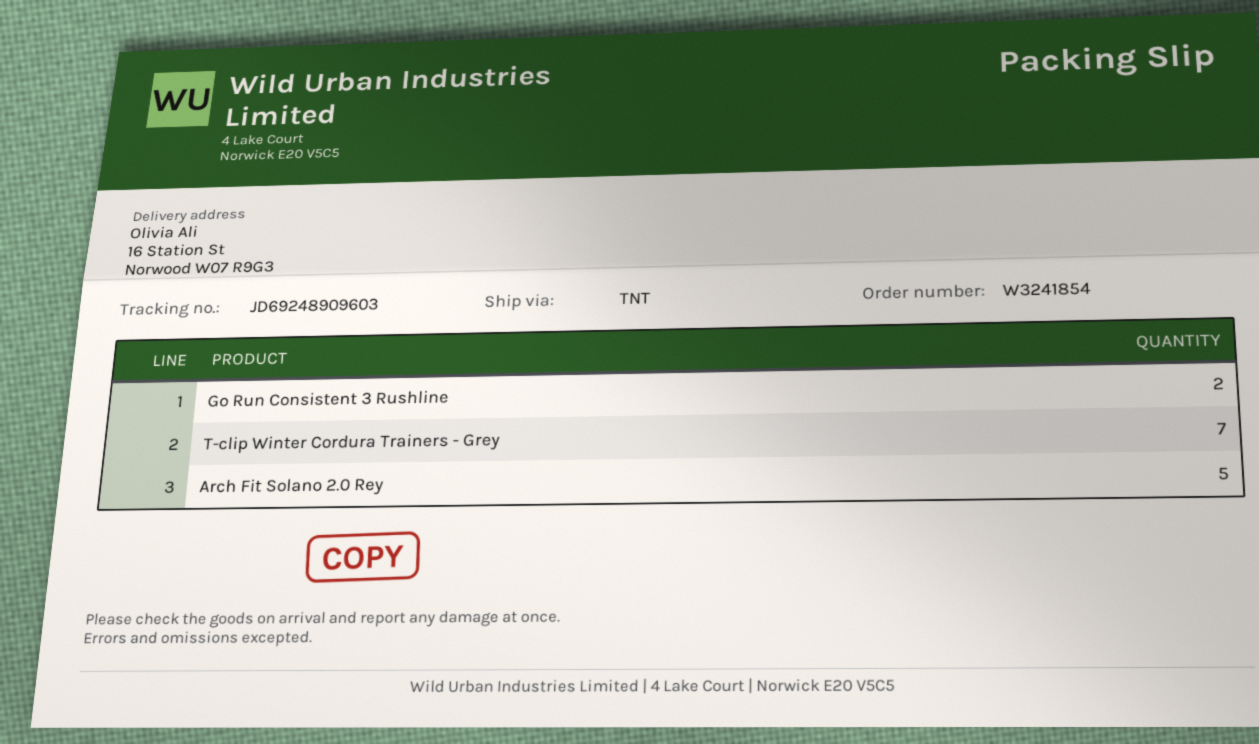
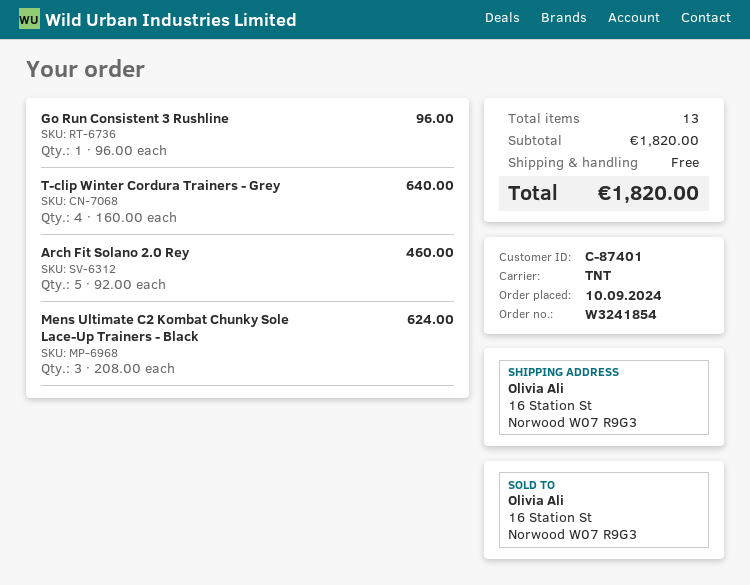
Go Run Consistent 3 Rushline: 2 -> 1
T-clip Winter Cordura Trainers - Grey: 7 -> 4
Mens Ultimate C2 Kombat Chunky Sole Lace-Up Trainers - Black: none -> 3

